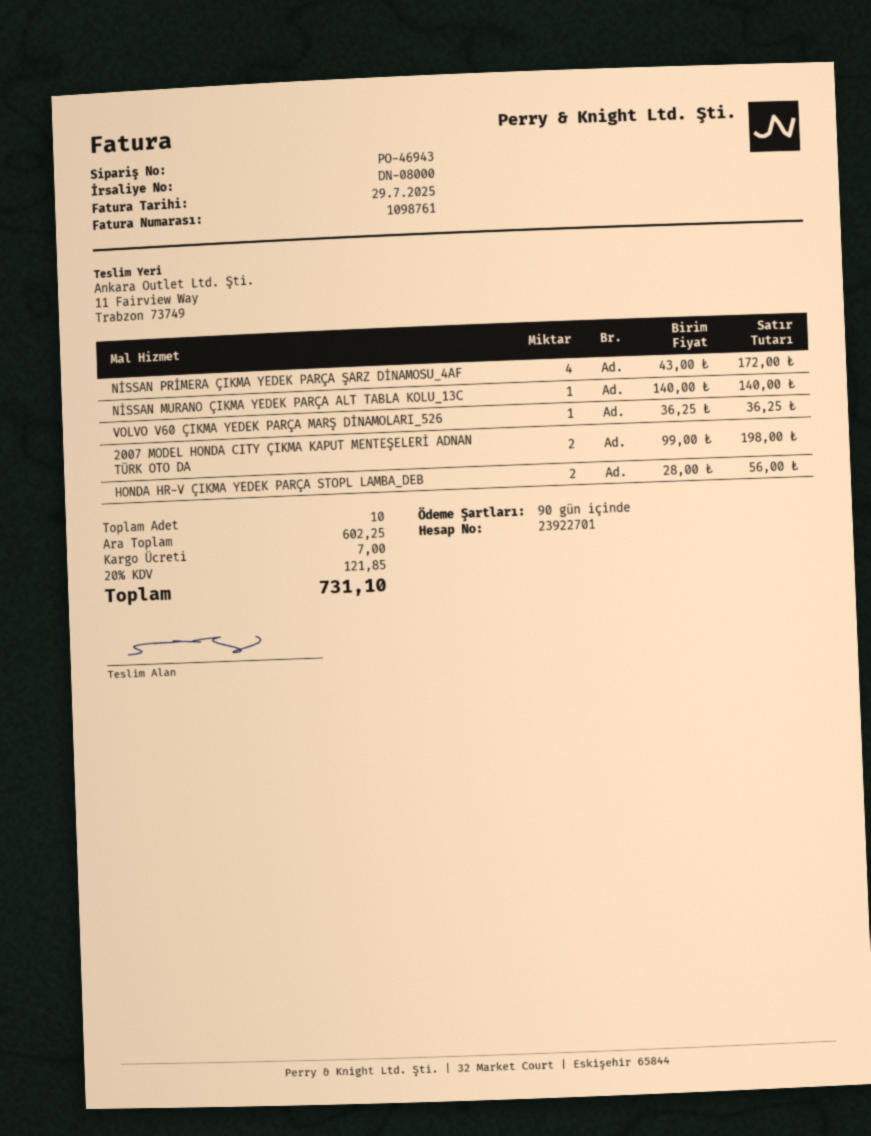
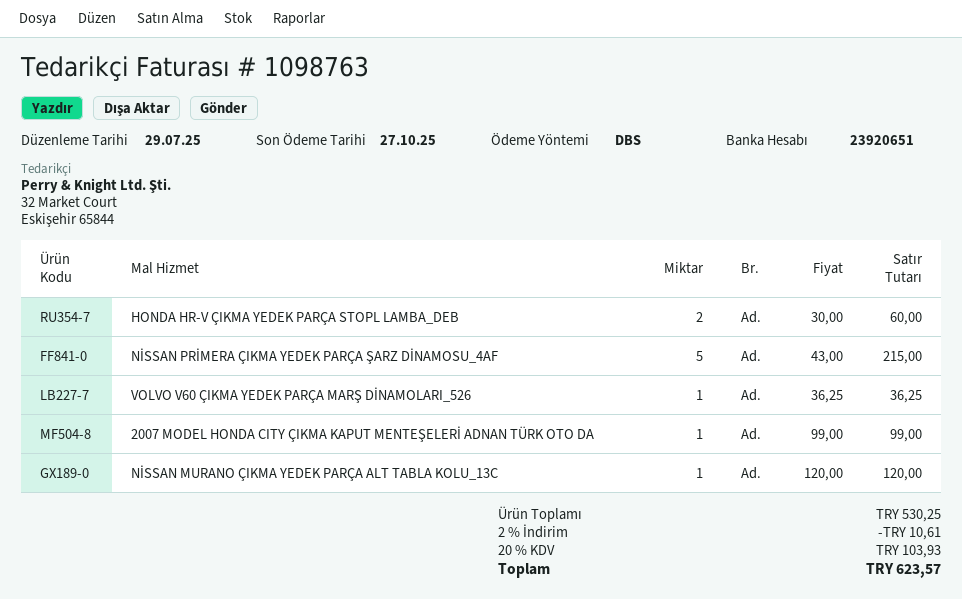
invoice number: 1098761 -> 1098763
bank account: 23922701 -> 23920651
NİSSAN PRİMERA ÇIKMA YEDEK PARÇA ŞARZ DİNAMOSU_4AF: 4 x 43.00 = 172.00 -> 5 x 43.00 = 215.00
NİSSAN MURANO ÇIKMA YEDEK PARÇA ALT TABLA KOLU_13C: 1 x 140.00 = 140.00 -> 1 x 120.00 = 120.00
2007 MODEL HONDA CITY ÇIKMA KAPUT MENTEŞELERİ ADNAN TÜRK OTO DA: 2 x 99.00 = 198.00 -> 1 x 99.00 = 99.00
HONDA HR-V ÇIKMA YEDEK PARÇA STOPL LAMBA_DEB: 2 x 28.00 = 56.00 -> 2 x 30.00 = 60.00
subtotal: 602.25 -> 530.25
discount: none -> 2% = 10.61
shipping: 7.00 -> none
tax: 20% = 121.85 -> 20% = 103.93
total: 731.10 -> 623.57

